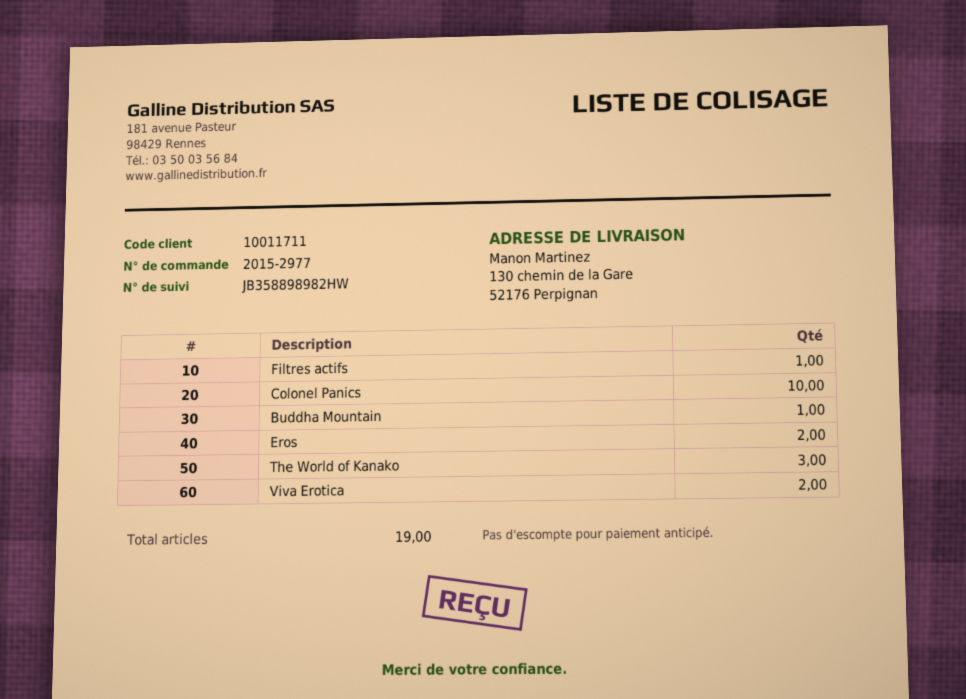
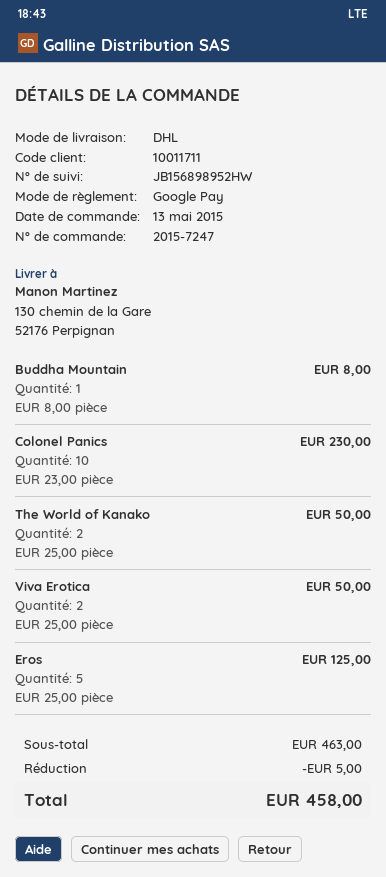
order number: 2015-2977 -> 2015-7247
tracking number: JB358898982HW -> JB156898952HW
Filtres actifs: 1 -> none
Eros: 2 -> 5
The World of Kanako: 3 -> 2

